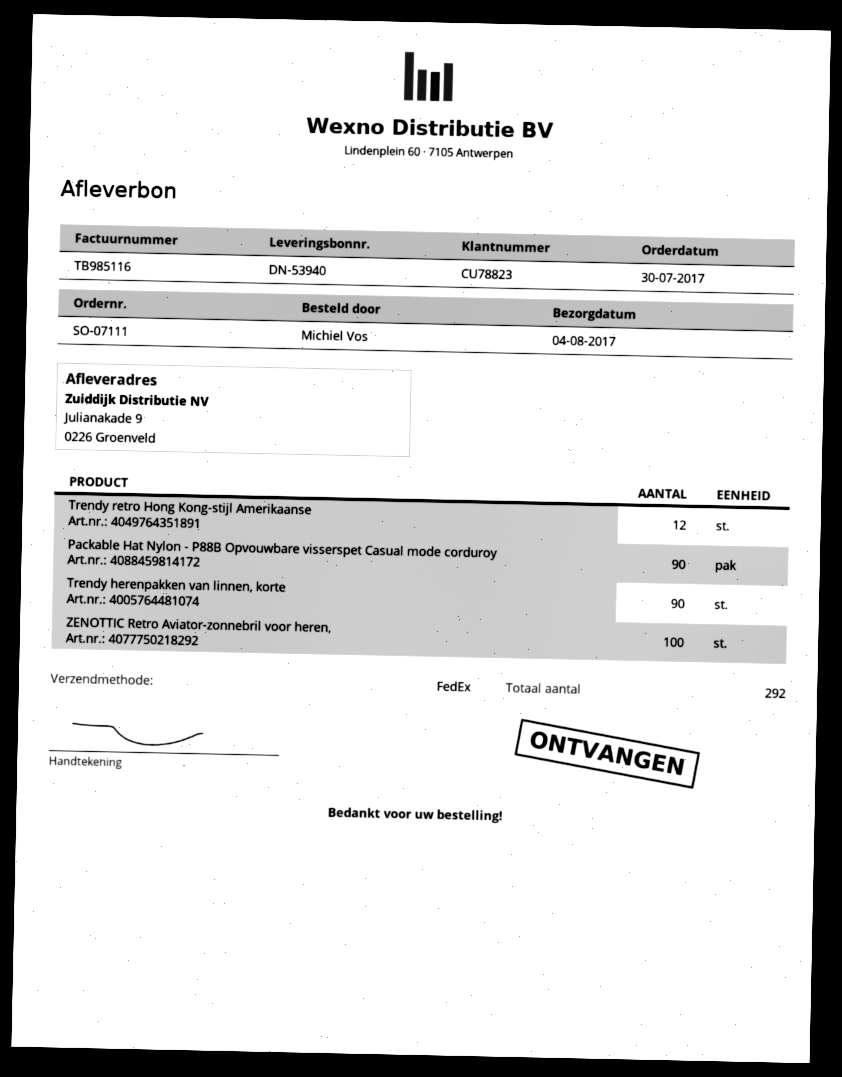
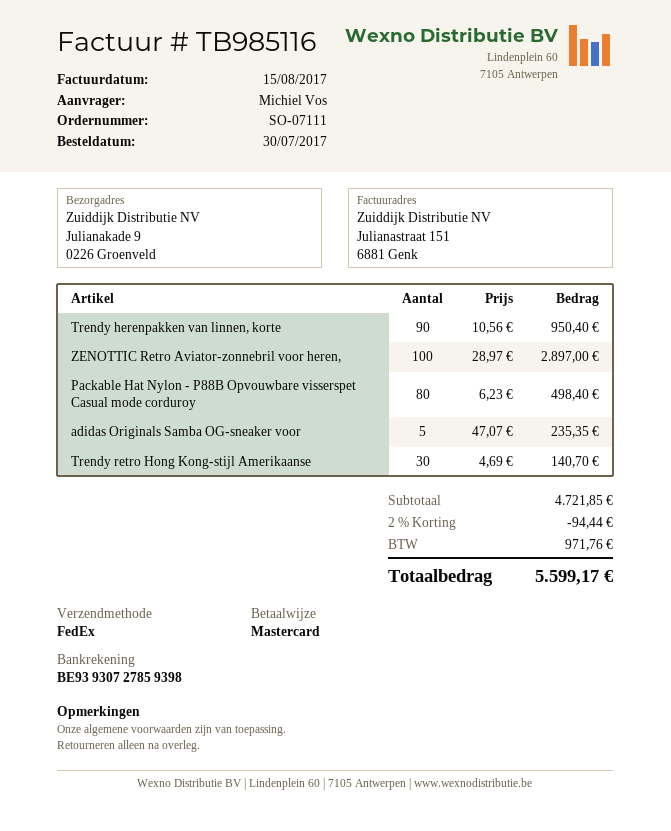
Trendy retro Hong Kong-stijl Amerikaanse: 12 -> 30
Packable Hat Nylon - P88B Opvouwbare visserspet Casual mode corduroy: 90 -> 80
adidas Originals Samba OG-sneaker voor: none -> 5

